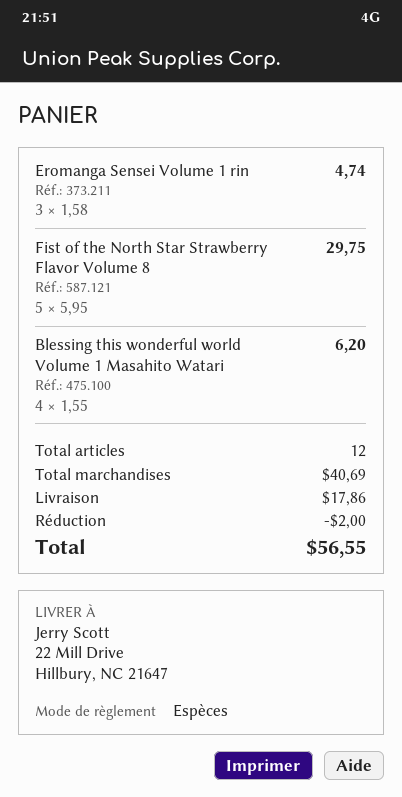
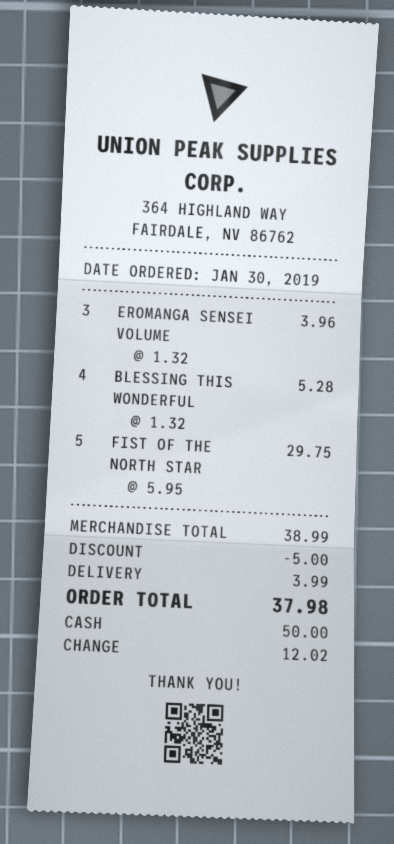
Eromanga Sensei Volume 1 rin: 3 x 1.58 = 4.74 -> 3 x 1.32 = 3.96
Blessing this wonderful world Volume 1 Masahito Watari: 4 x 1.55 = 6.20 -> 4 x 1.32 = 5.28
subtotal: 40.69 -> 38.99
discount: 2.00 -> 5.00
shipping: 17.86 -> 3.99
total: 56.55 -> 37.98

